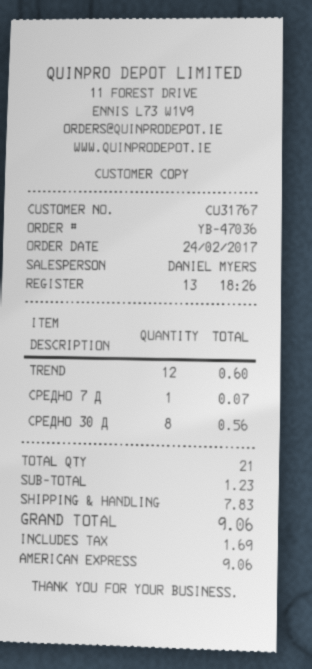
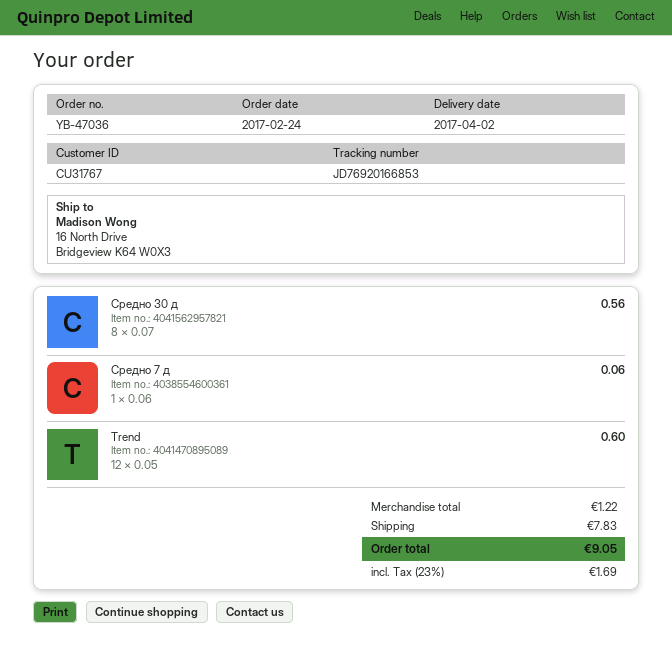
СРЕДНО 7 Д: 1 for 0.07 -> 1 for 0.06
subtotal: 1.23 -> 1.22
total: 9.06 -> 9.05

